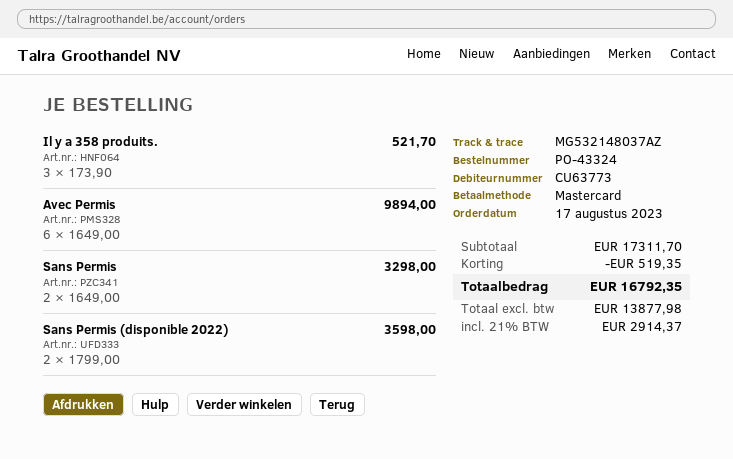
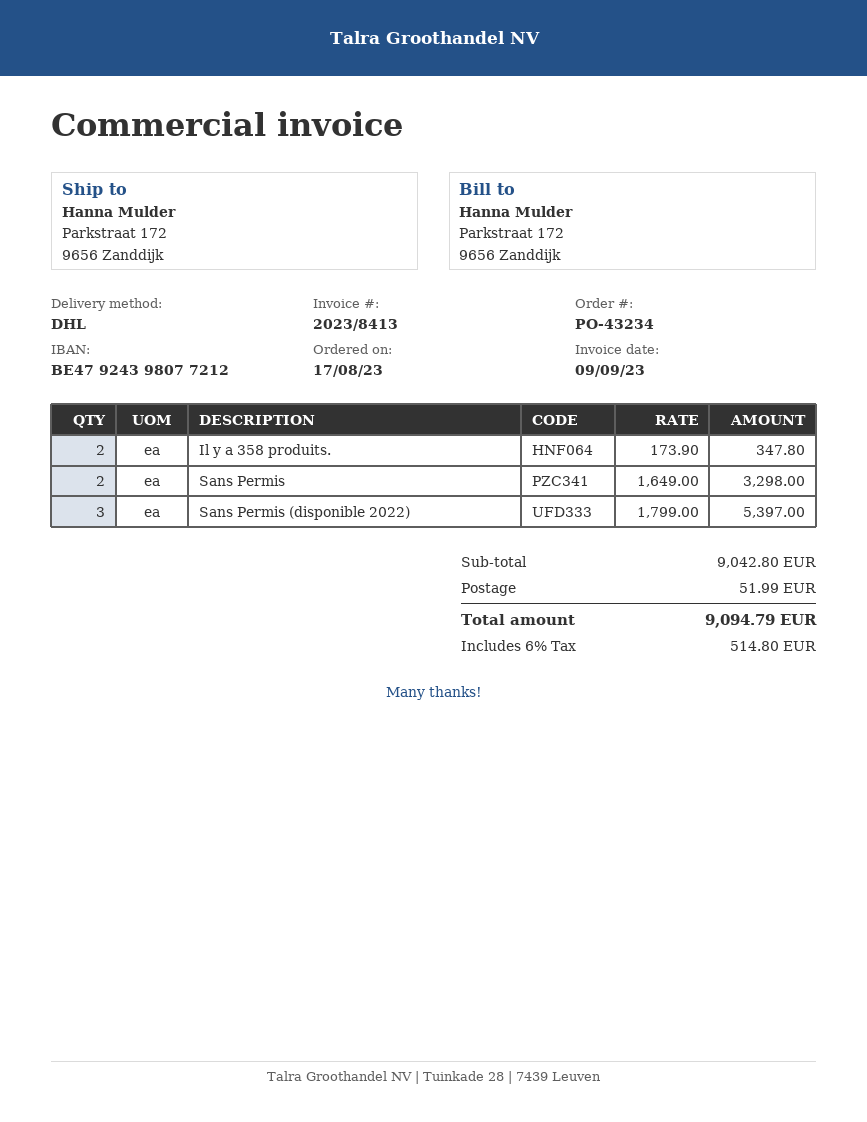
order number: PO-43324 -> PO-43234
Il y a 358 produits.: 3 x 173.90 = 521.70 -> 2 x 173.90 = 347.80
Avec Permis: 6 x 1649.00 = 9894.00 -> none
Sans Permis (disponible 2022): 2 x 1799.00 = 3598.00 -> 3 x 1799.00 = 5397.00
subtotal: 17311.70 -> 9042.80
discount: 519.35 -> none
shipping: none -> 51.99
tax: 21% = 2914.37 -> 6% = 514.80
total: 16792.35 -> 9094.79

